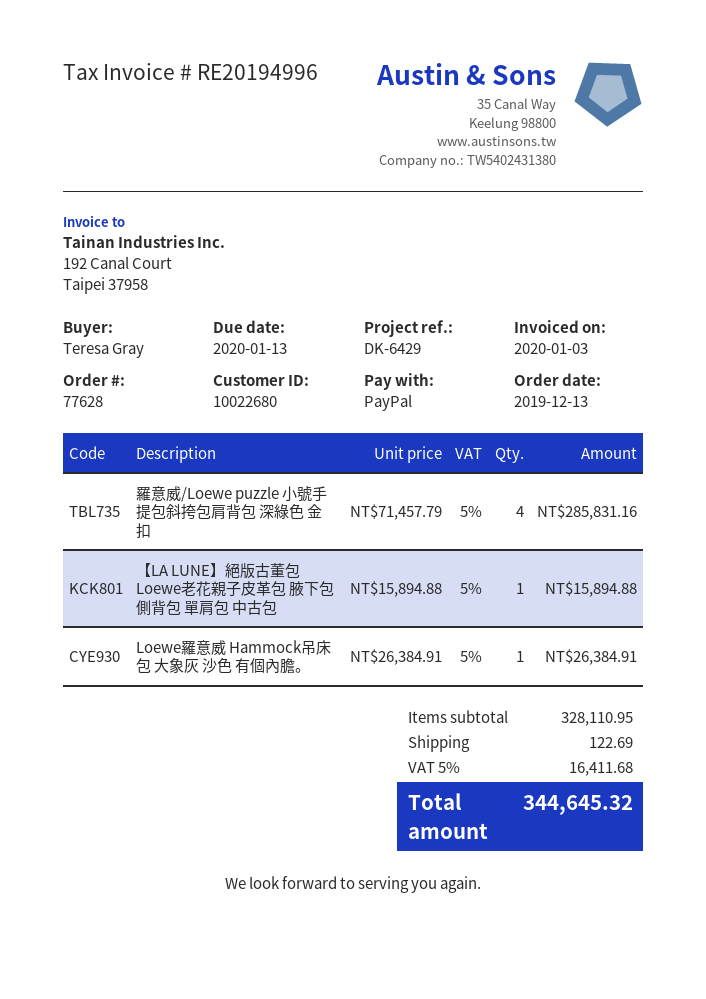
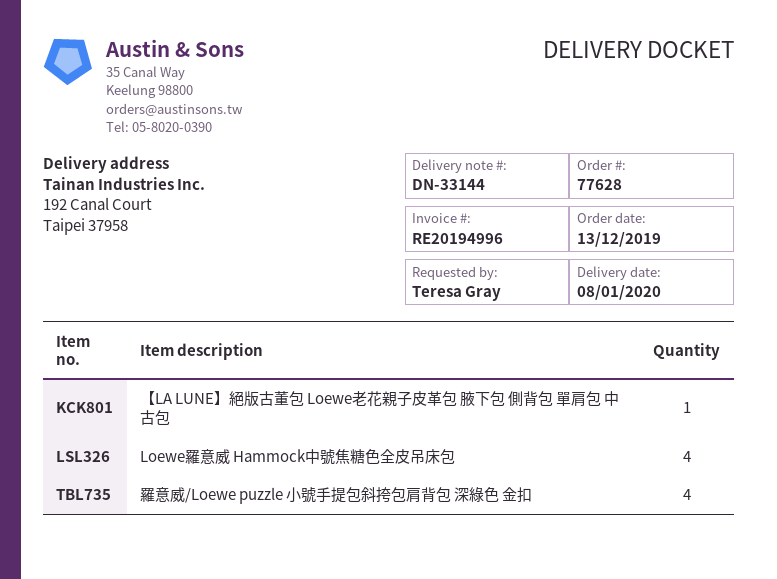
Loewe羅意威 Hammock吊床包 大象灰 沙色 有個內膽。: 1 -> none
Loewe羅意威 Hammock中號焦糖色全皮吊床包: none -> 4

